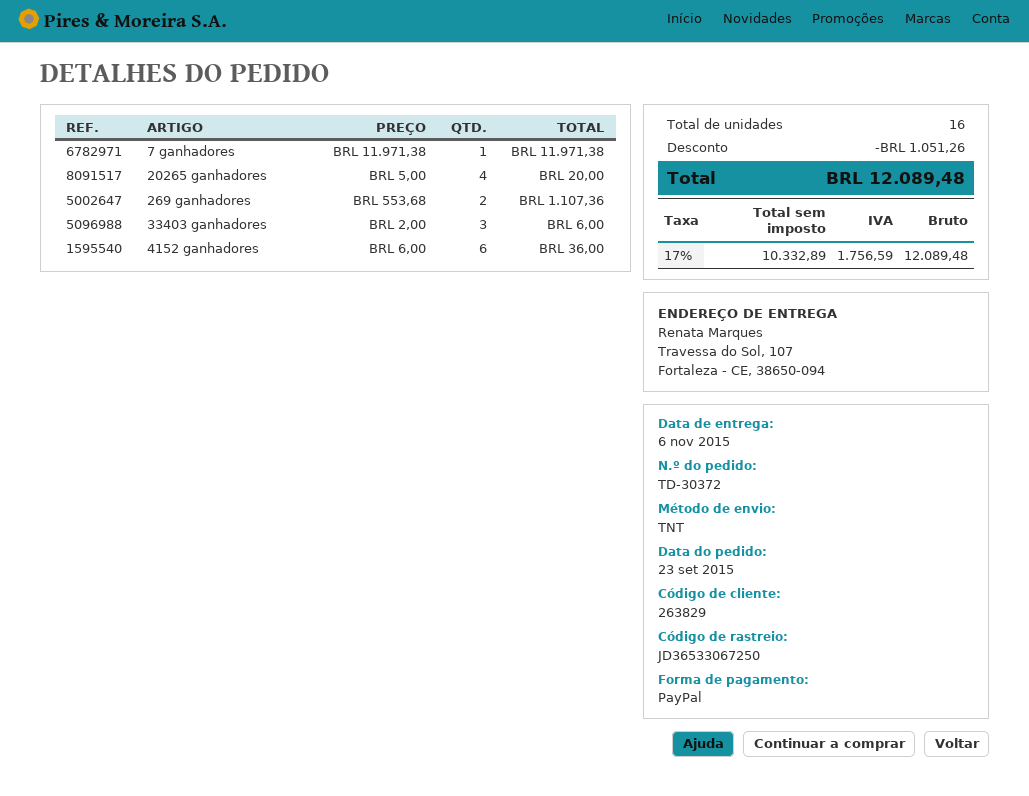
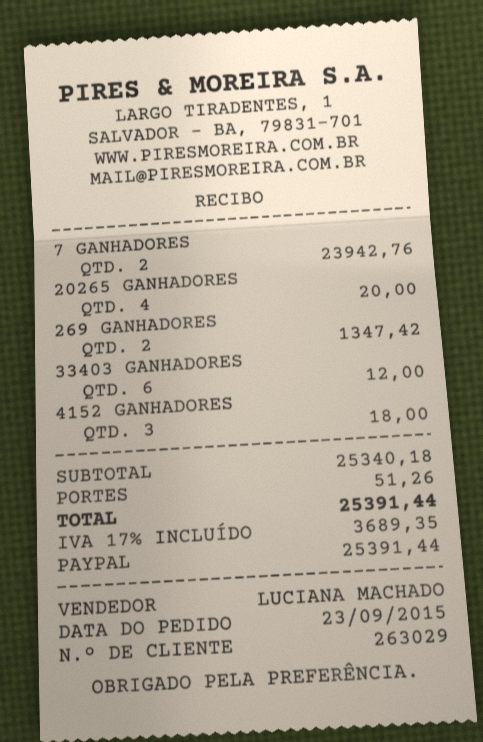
customer number: 263829 -> 263029
7 ganhadores: 1 for 11971.38 -> 2 for 23942.76
269 ganhadores: 2 for 1107.36 -> 2 for 1347.42
33403 ganhadores: 3 for 6.00 -> 6 for 12.00
4152 ganhadores: 6 for 36.00 -> 3 for 18.00
discount: 1051.26 -> none
shipping: none -> 51.26
tax: 17% = 1756.59 -> 17% = 3689.35
total: 12089.48 -> 25391.44

